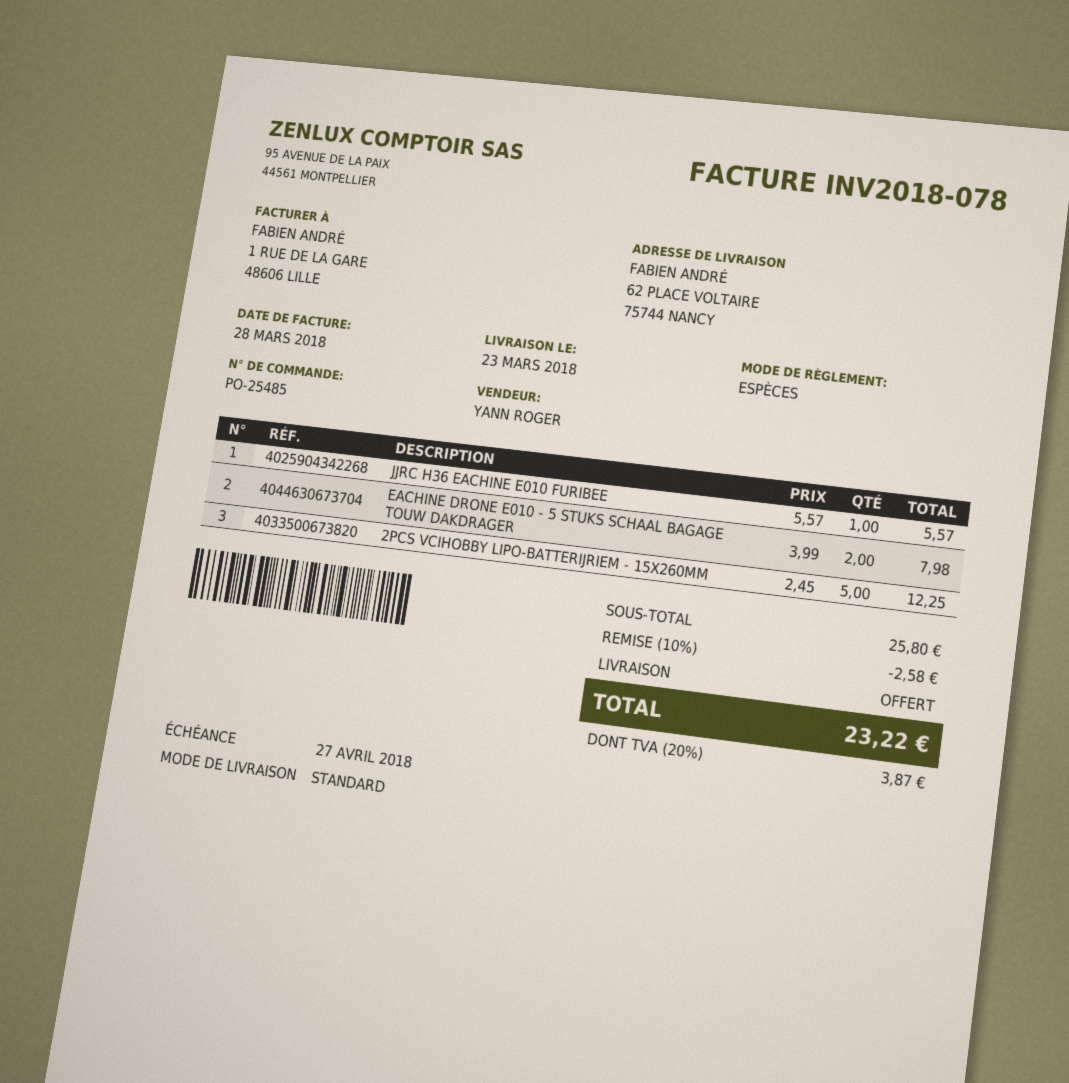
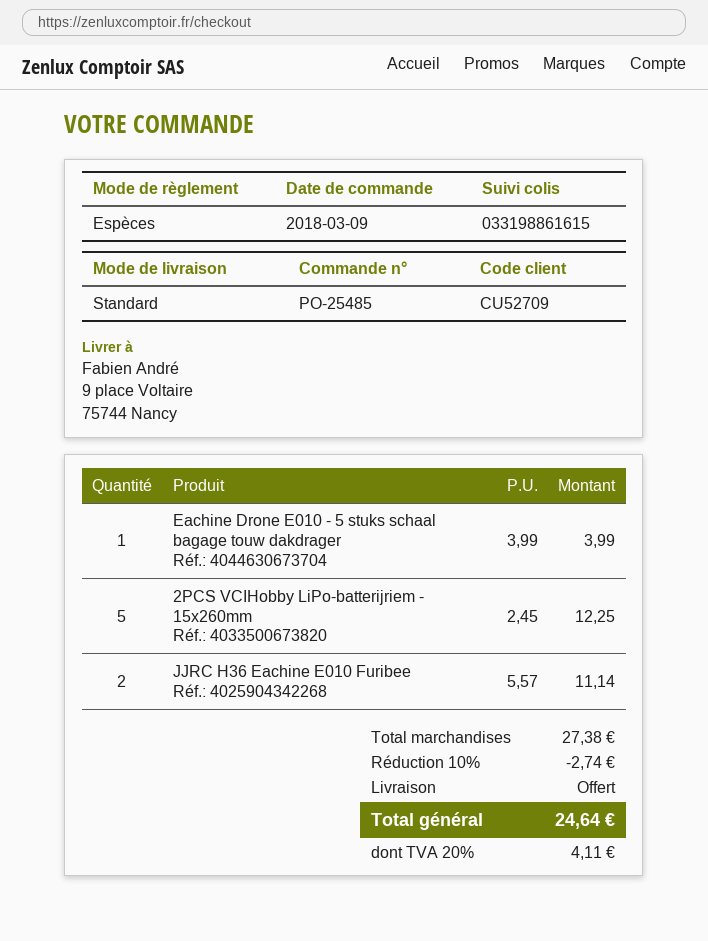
ship to: 62 PLACE VOLTAIRE, 75744 NANCY -> 9 place Voltaire, 75744 Nancy
JJRC H36 EACHINE E010 FURIBEE: 1 x 5.57 = 5.57 -> 2 x 5.57 = 11.14
EACHINE DRONE E010 - 5 STUKS SCHAAL BAGAGE TOUW DAKDRAGER: 2 x 3.99 = 7.98 -> 1 x 3.99 = 3.99
subtotal: 25.80 -> 27.38
discount: 10% = 2.58 -> 10% = 2.74
tax: 20% = 3.87 -> 20% = 4.11
total: 23.22 -> 24.64

